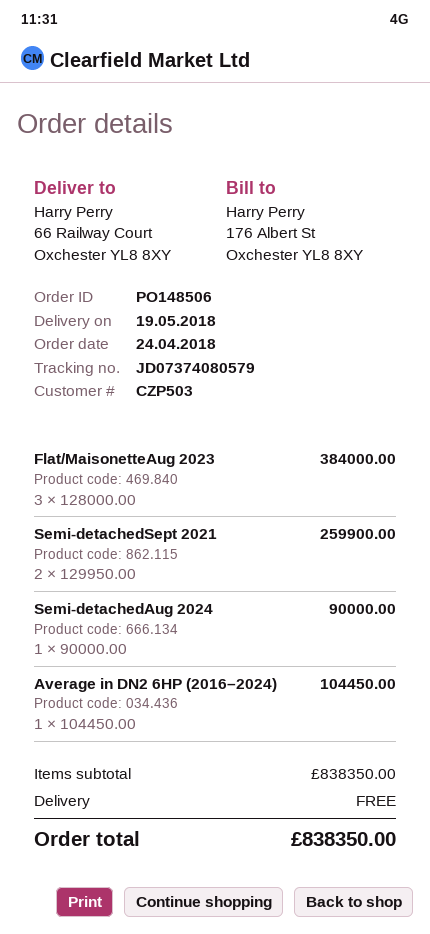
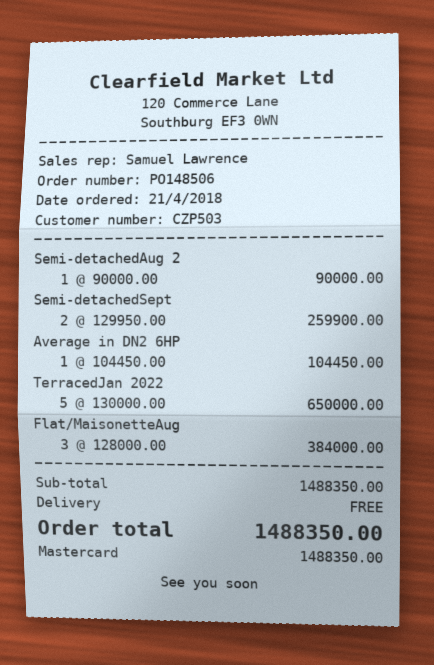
order date: 2018-04-24 -> 2018-04-21
TerracedJan 2022: none -> 5 x 130000.00 = 650000.00
subtotal: 838350.00 -> 1488350.00
total: 838350.00 -> 1488350.00

